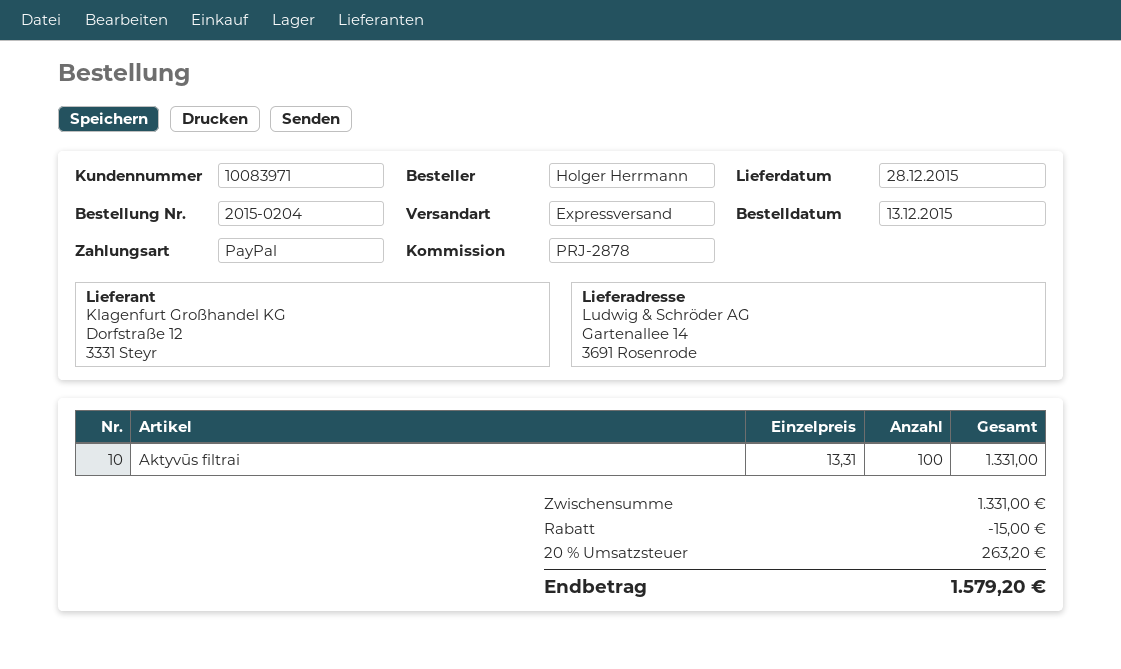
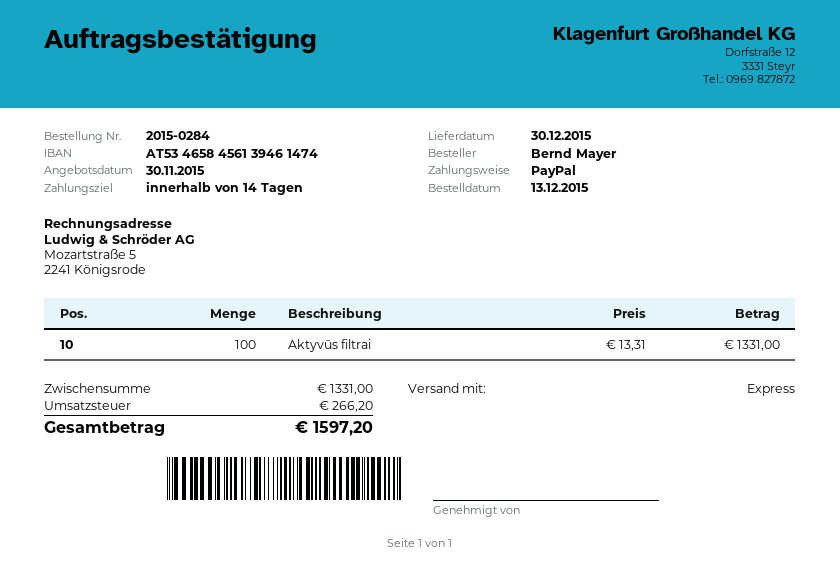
order number: 2015-0204 -> 2015-0284
delivery date: 2015-12-28 -> 2015-12-30
ordered by: Holger Herrmann -> Bernd Mayer
discount: 15.00 -> none
tax: 263.20 -> 266.20
total: 1579.20 -> 1597.20

